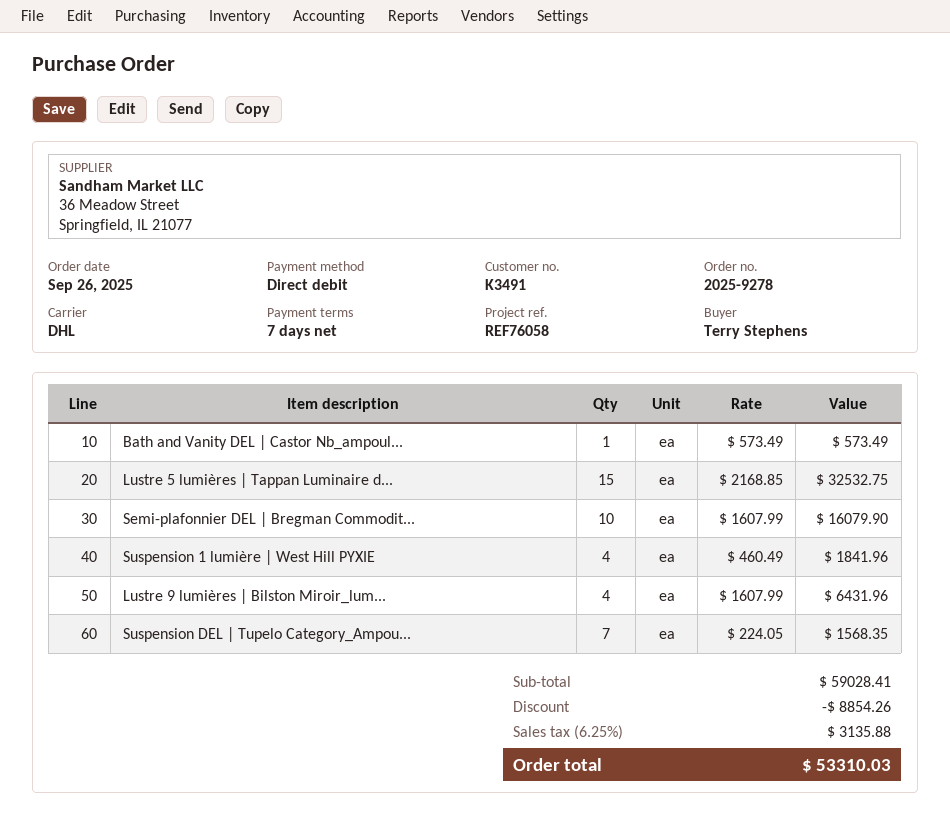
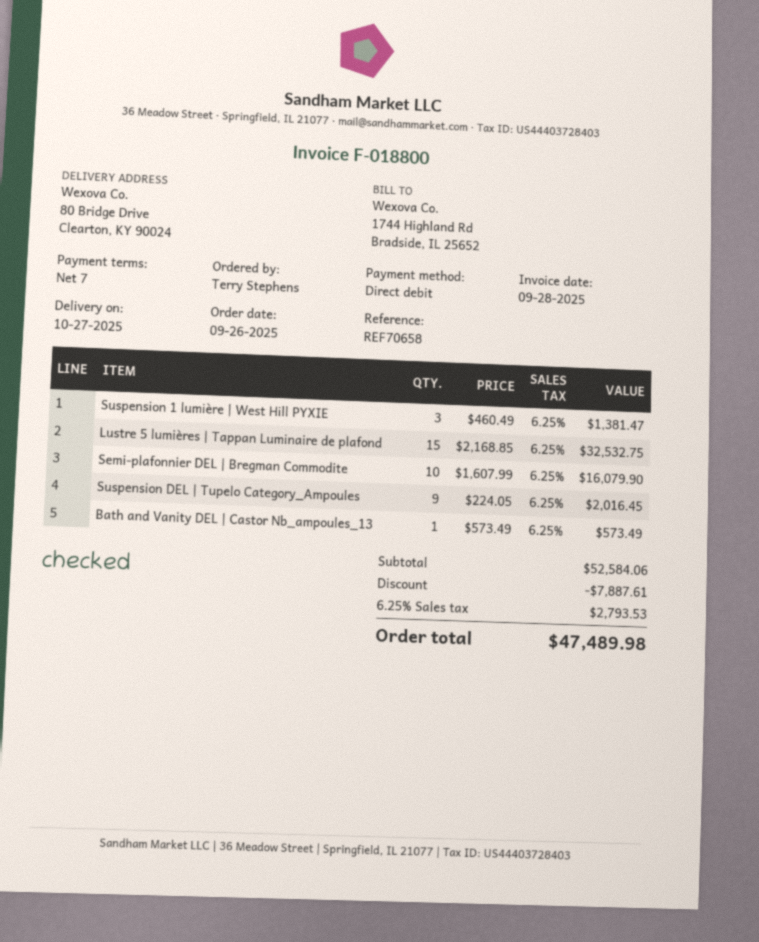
reference: REF76058 -> REF70658
Suspension 1 lumière | West Hill PYXIE: 4 x 460.49 = 1841.96 -> 3 x 460.49 = 1381.47
Lustre 9 lumières | Bilston Miroir_lum...: 4 x 1607.99 = 6431.96 -> none
Suspension DEL | Tupelo Category_Ampou...: 7 x 224.05 = 1568.35 -> 9 x 224.05 = 2016.45
subtotal: 59028.41 -> 52584.06
discount: 8854.26 -> 7887.61
tax: 6.25% = 3135.88 -> 6.25% = 2793.53
total: 53310.03 -> 47489.98

